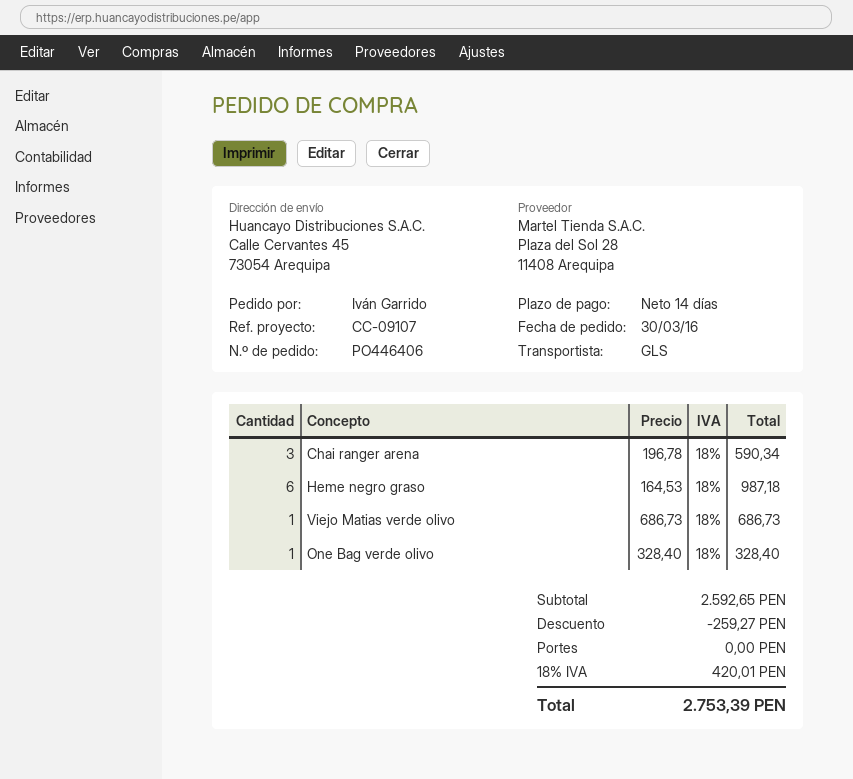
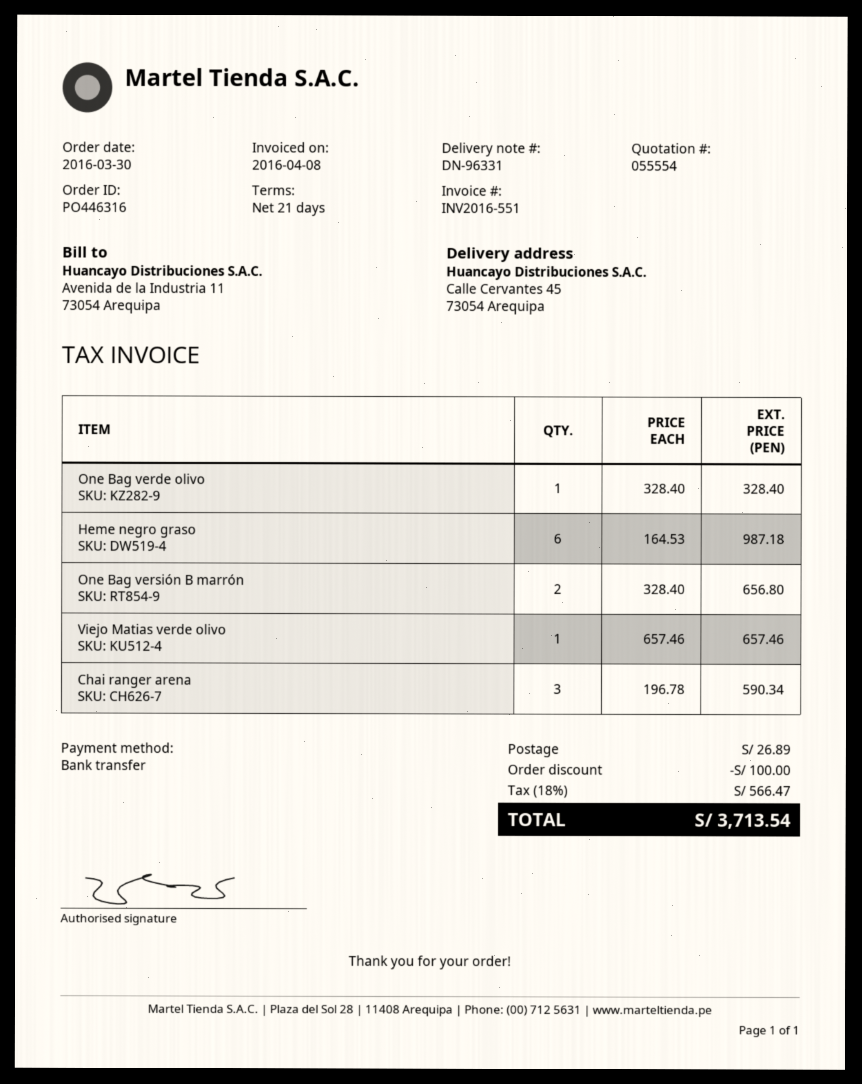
order number: PO446406 -> PO446316
payment terms: 14 days -> 21 days
Viejo Matias verde olivo: 1 x 686.73 = 686.73 -> 1 x 657.46 = 657.46
One Bag versión B marrón: none -> 2 x 328.40 = 656.80
discount: 259.27 -> 100.00
shipping: 0.00 -> 26.89
tax: 18% = 420.01 -> 18% = 566.47
total: 2753.39 -> 3713.54

